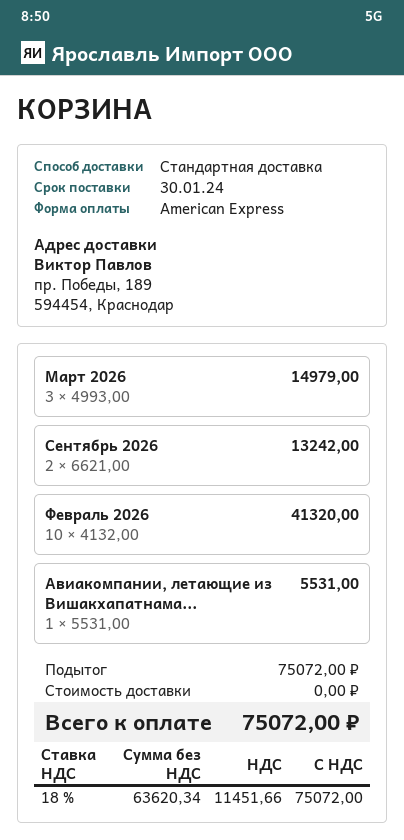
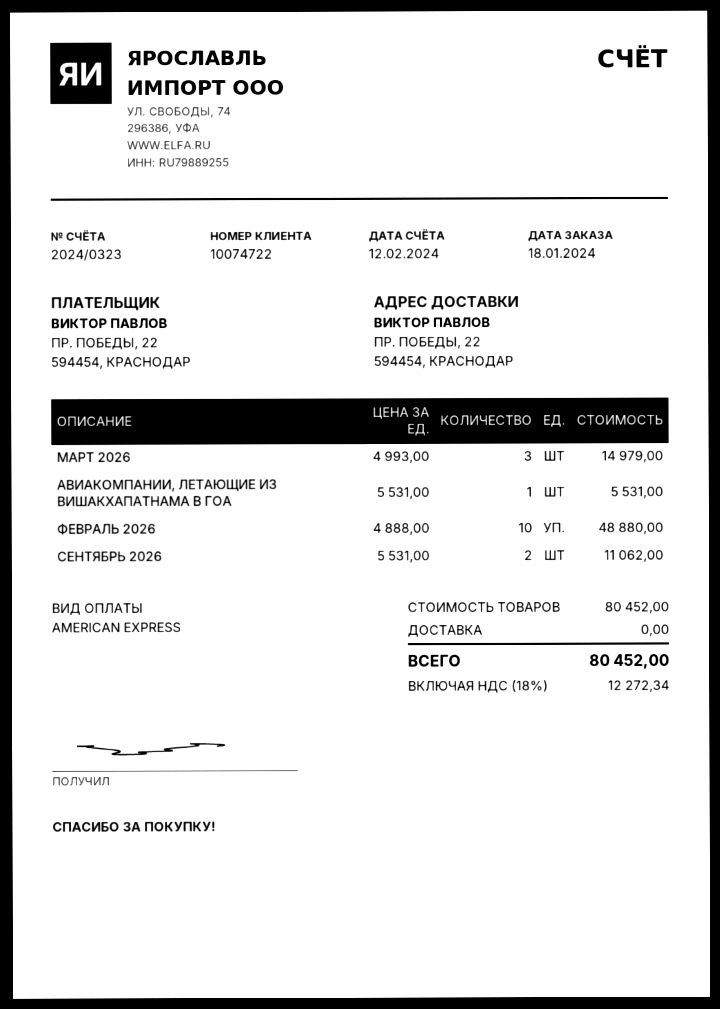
ship to: пр. Победы, 189, 594454, Краснодар -> ПР. ПОБЕДЫ, 22, 594454, КРАСНОДАР
Сентябрь 2026: 2 x 6621.00 = 13242.00 -> 2 x 5531.00 = 11062.00
Февраль 2026: 10 x 4132.00 = 41320.00 -> 10 x 4888.00 = 48880.00
subtotal: 75072.00 -> 80452.00
tax: 18% = 11451.66 -> 18% = 12272.34
total: 75072.00 -> 80452.00

